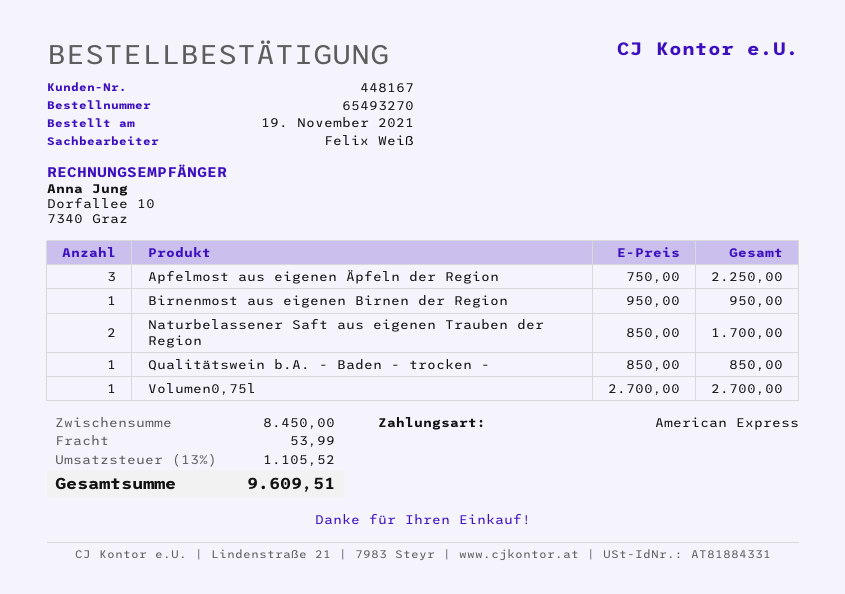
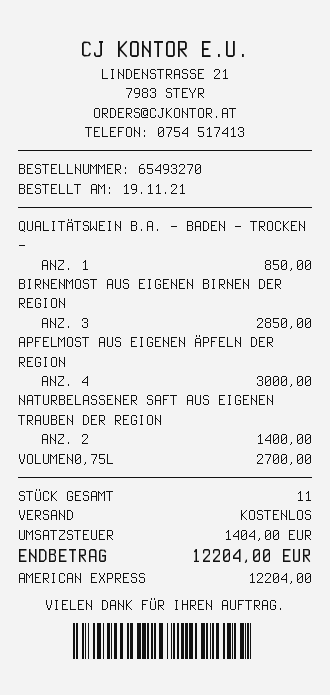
Apfelmost aus eigenen Äpfeln der Region: 3 for 2250.00 -> 4 for 3000.00
Birnenmost aus eigenen Birnen der Region: 1 for 950.00 -> 3 for 2850.00
Naturbelassener Saft aus eigenen Trauben der Region: 2 for 1700.00 -> 2 for 1400.00
shipping: 53.99 -> 0.00
tax: 1105.52 -> 1404.00
total: 9609.51 -> 12204.00

